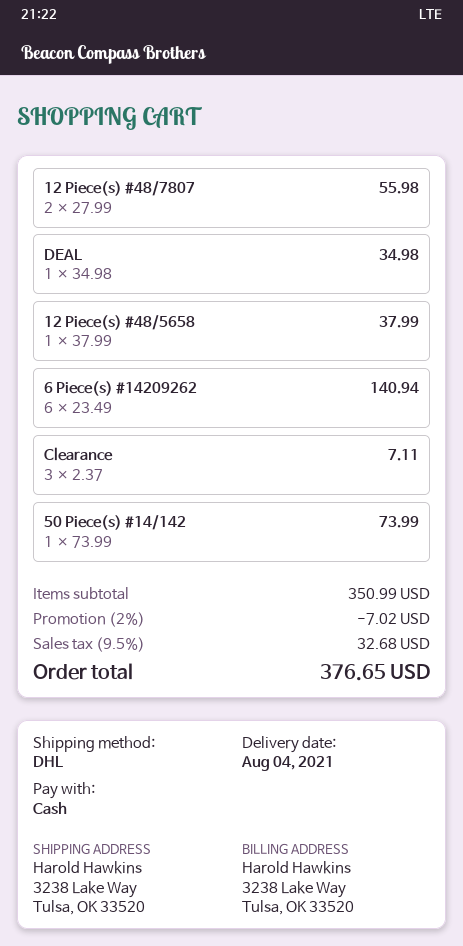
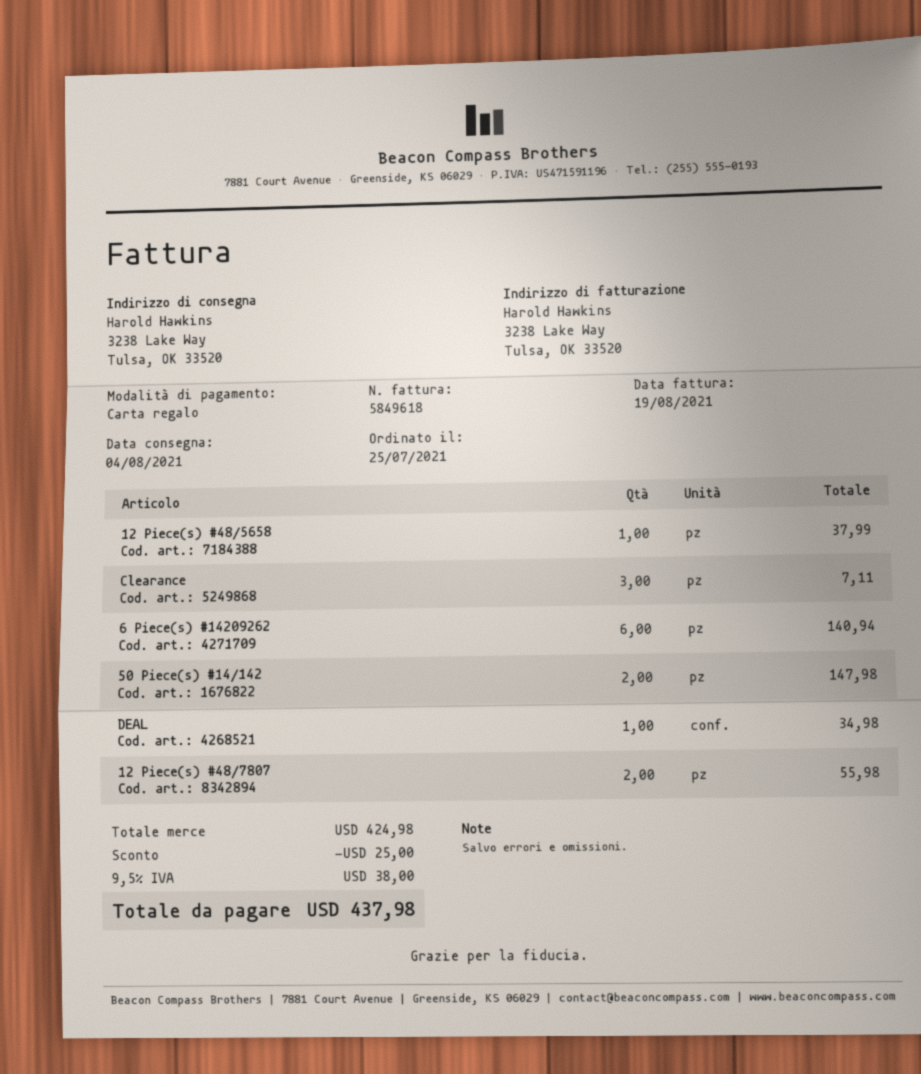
payment method: cash -> gift card
50 Piece(s) #14/142: 1 for 73.99 -> 2 for 147.98
subtotal: 350.99 -> 424.98
discount: 7.02 -> 25.00
tax: 9.5% = 32.68 -> 9.5% = 38.00
total: 376.65 -> 437.98

